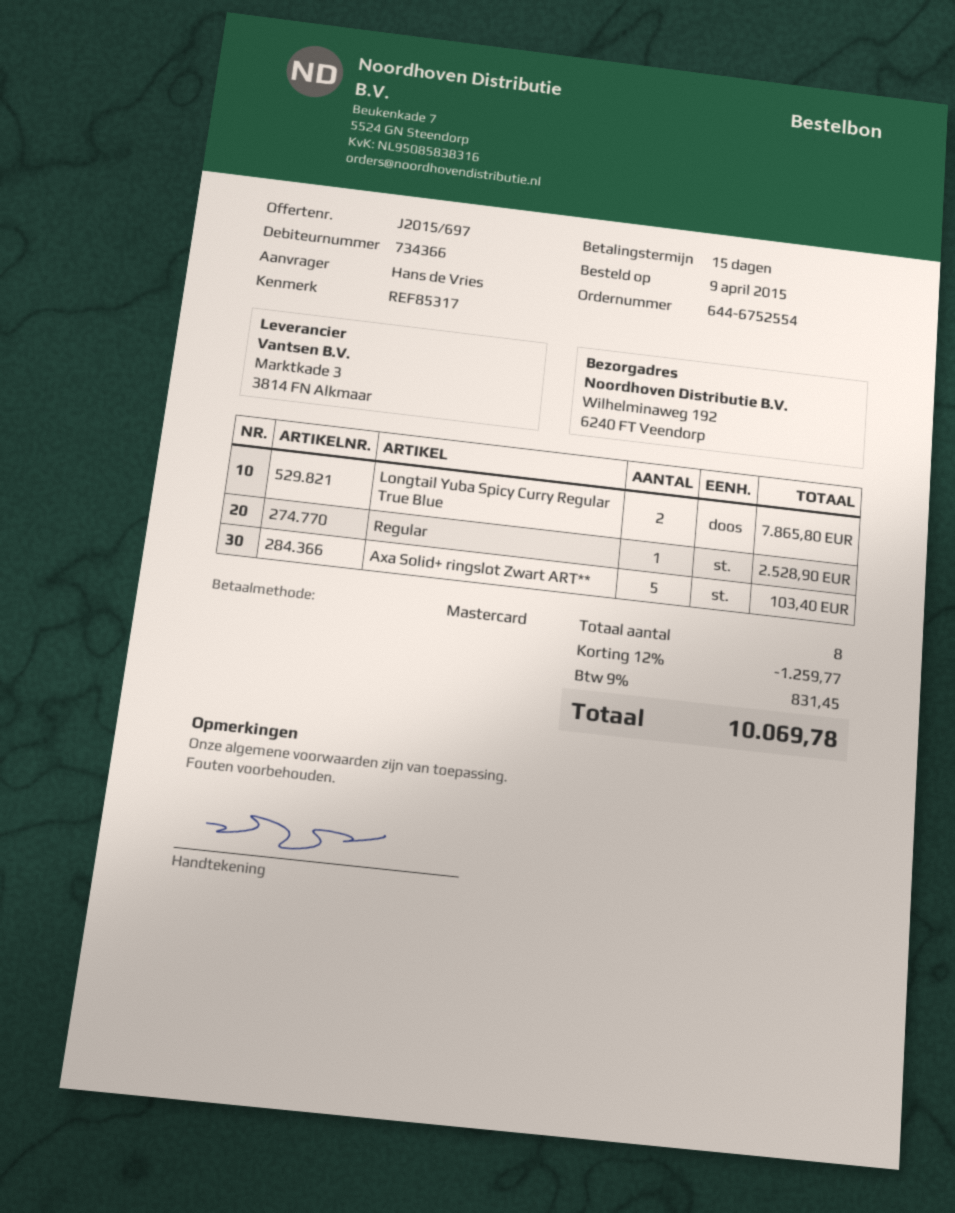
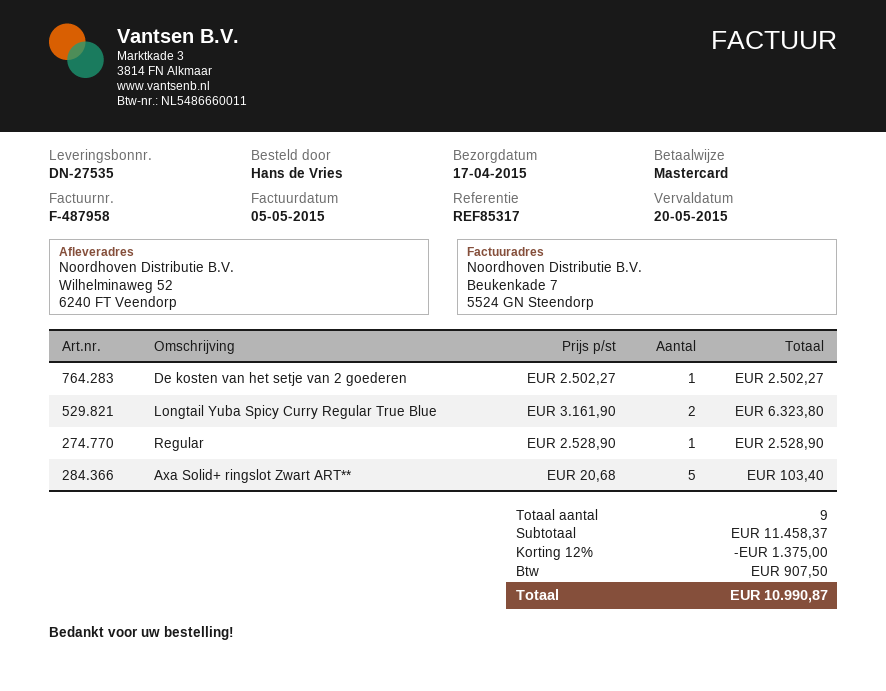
ship to: Wilhelminaweg 192, 6240 FT Veendorp -> Wilhelminaweg 52, 6240 FT Veendorp
Longtail Yuba Spicy Curry Regular True Blue: 2 for 7865.80 -> 2 for 6323.80
De kosten van het setje van 2 goederen: none -> 1 for 2502.27
total quantity: 8 -> 9
discount: 12% = 1259.77 -> 12% = 1375.00
tax: 831.45 -> 907.50
total: 10069.78 -> 10990.87

